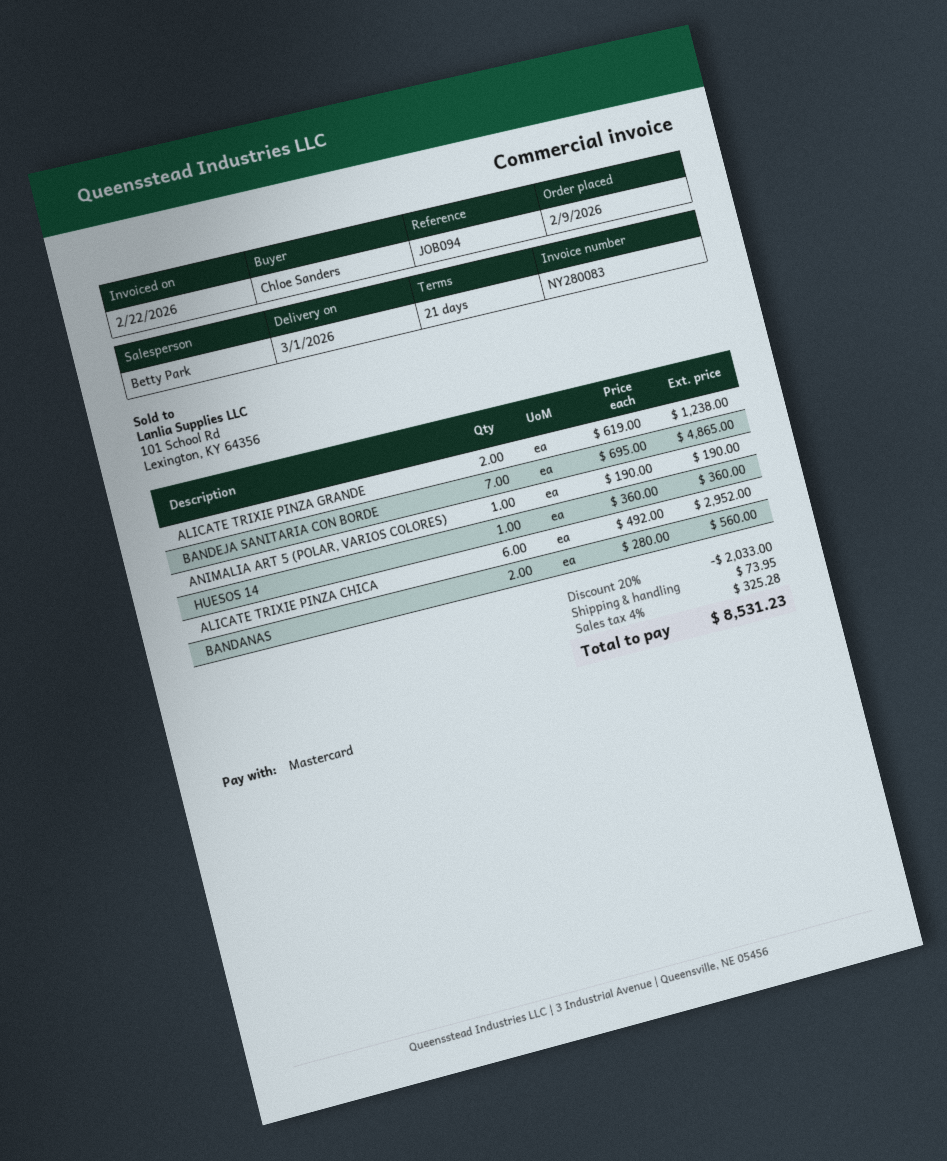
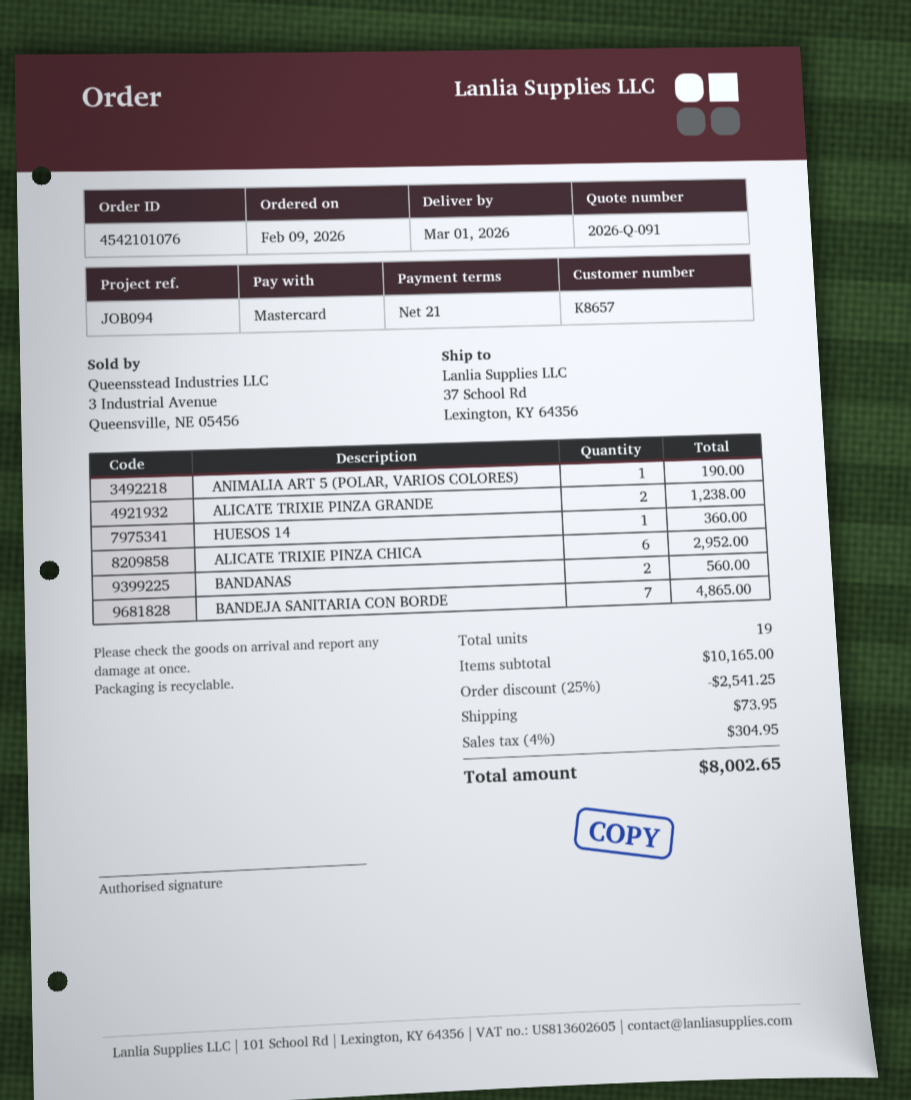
discount: 20% = 2033.00 -> 25% = 2541.25
tax: 4% = 325.28 -> 4% = 304.95
total: 8531.23 -> 8002.65

